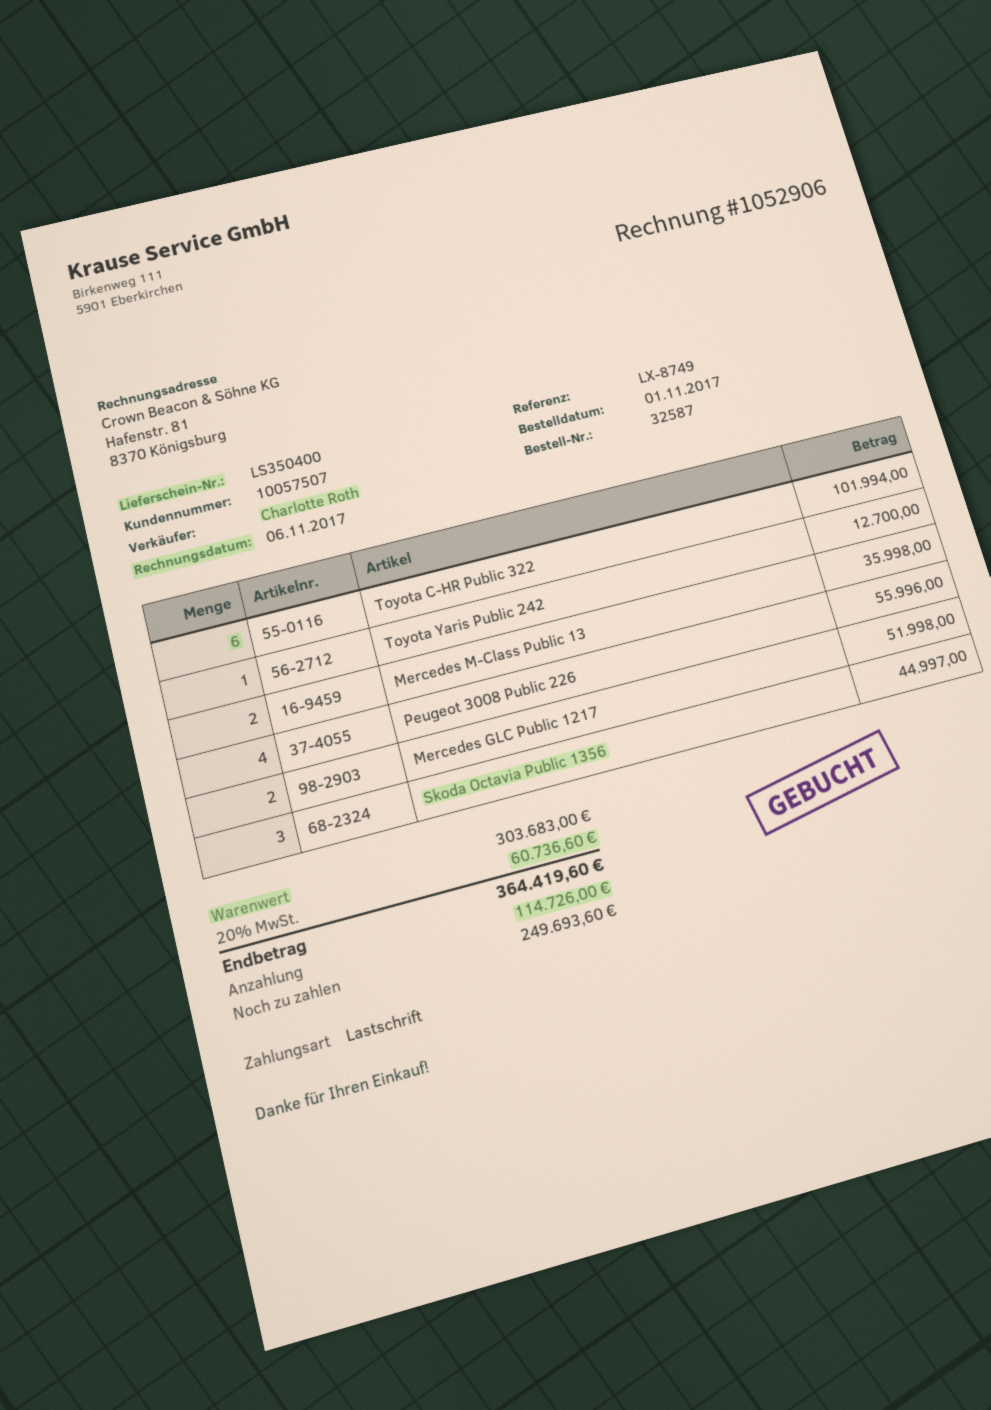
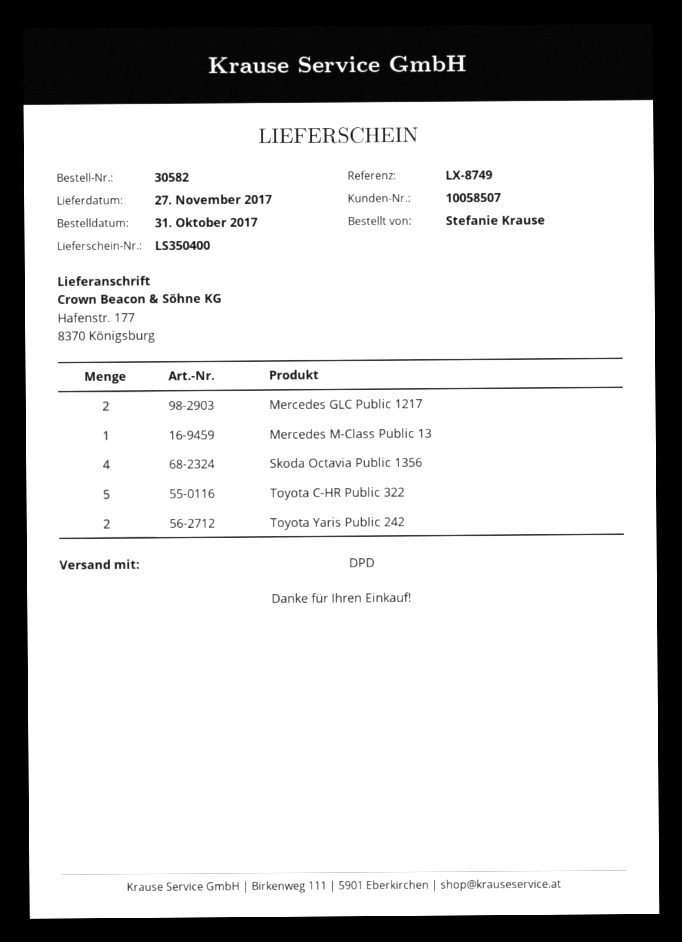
order number: 32587 -> 30582
order date: 2017-11-01 -> 2017-10-31
customer number: 10057507 -> 10058507
Toyota C-HR Public 322: 6 -> 5
Toyota Yaris Public 242: 1 -> 2
Mercedes M-Class Public 13: 2 -> 1
Peugeot 3008 Public 226: 4 -> none
Skoda Octavia Public 1356: 3 -> 4

